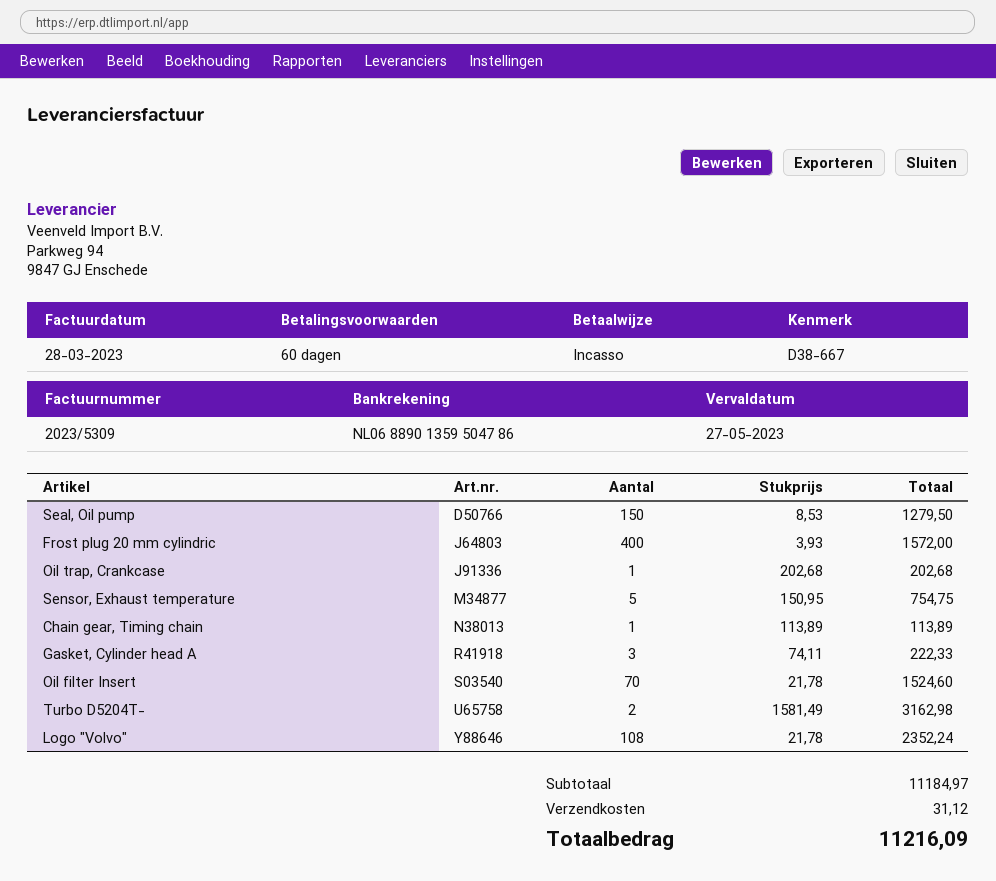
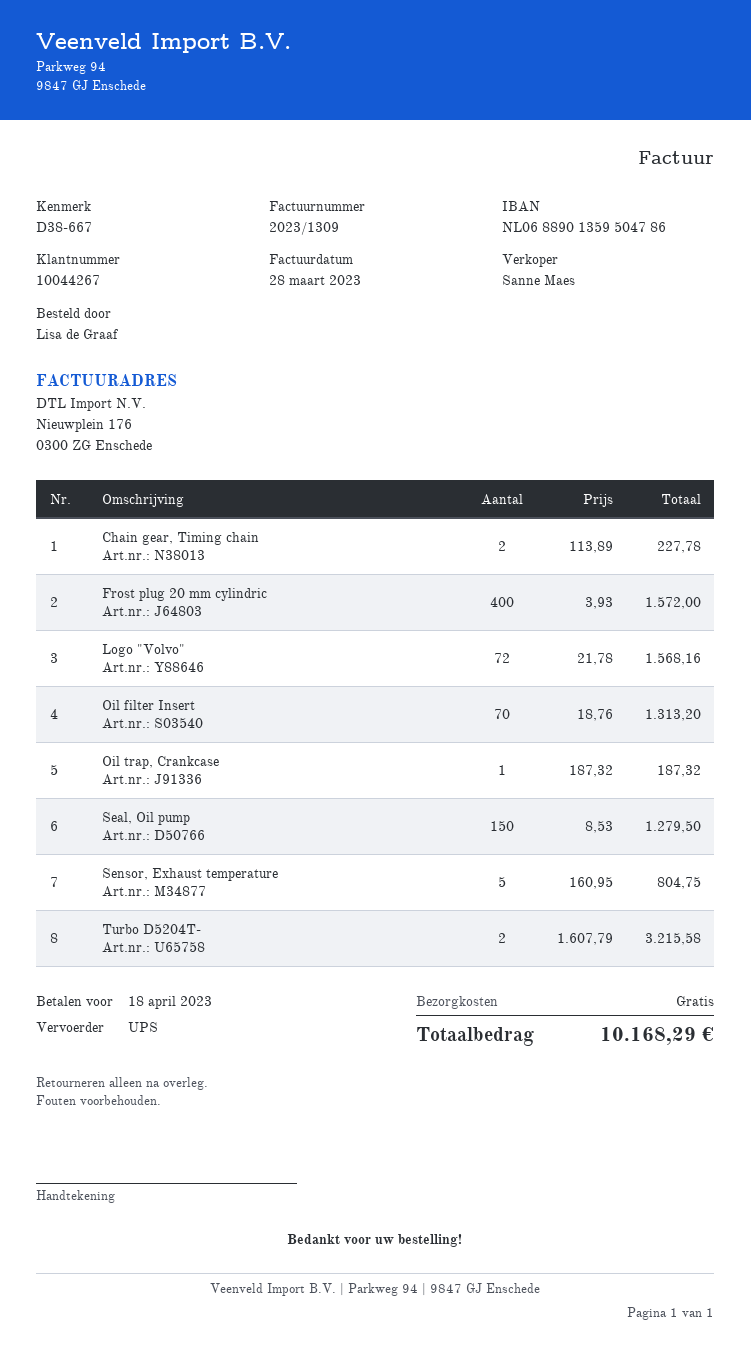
invoice number: 2023/5309 -> 2023/1309
due date: 2023-05-27 -> 2023-04-18
Oil trap, Crankcase: 1 x 202.68 = 202.68 -> 1 x 187.32 = 187.32
Sensor, Exhaust temperature: 5 x 150.95 = 754.75 -> 5 x 160.95 = 804.75
Chain gear, Timing chain: 1 x 113.89 = 113.89 -> 2 x 113.89 = 227.78
Gasket, Cylinder head A: 3 x 74.11 = 222.33 -> none
Oil filter Insert: 70 x 21.78 = 1524.60 -> 70 x 18.76 = 1313.20
Turbo D5204T-: 2 x 1581.49 = 3162.98 -> 2 x 1607.79 = 3215.58
Logo "Volvo": 108 x 21.78 = 2352.24 -> 72 x 21.78 = 1568.16
shipping: 31.12 -> 0.00
total: 11216.09 -> 10168.29

